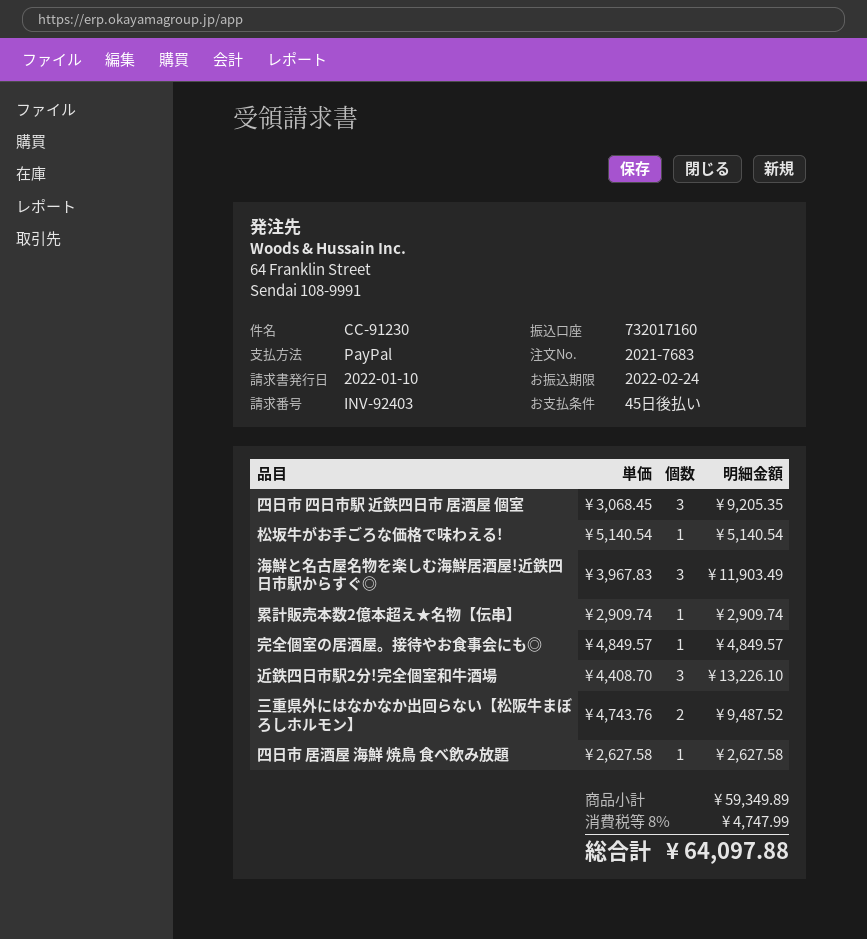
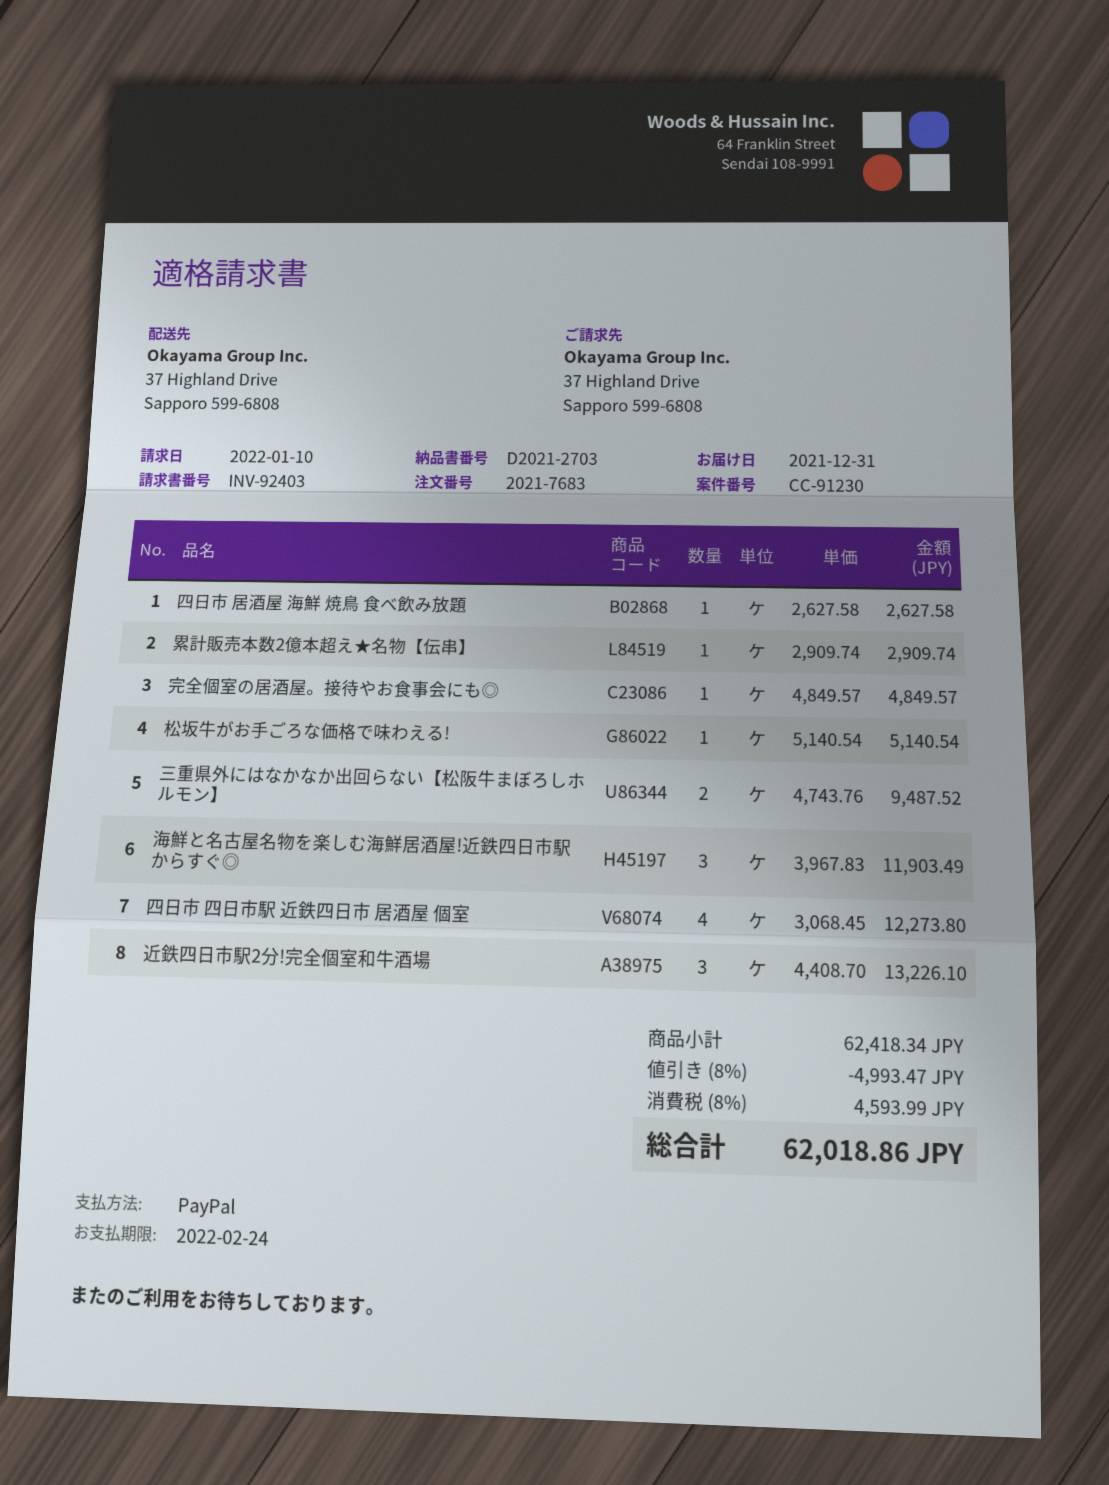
四日市 四日市駅 近鉄四日市 居酒屋 個室: 3 x 3068.45 = 9205.35 -> 4 x 3068.45 = 12273.80
subtotal: 59349.89 -> 62418.34
discount: none -> 8% = 4993.47
tax: 8% = 4747.99 -> 8% = 4593.99
total: 64097.88 -> 62018.86

